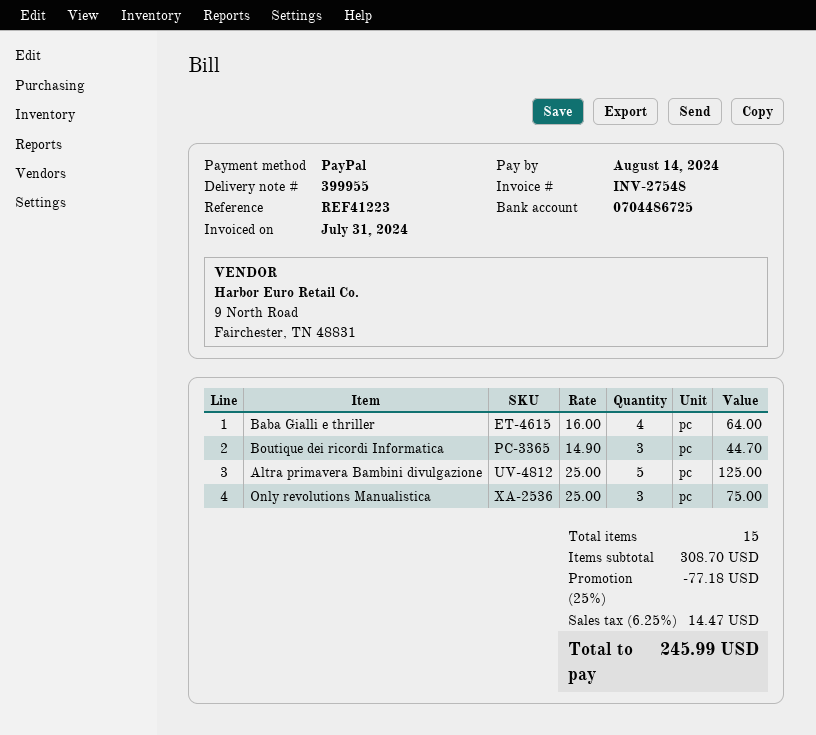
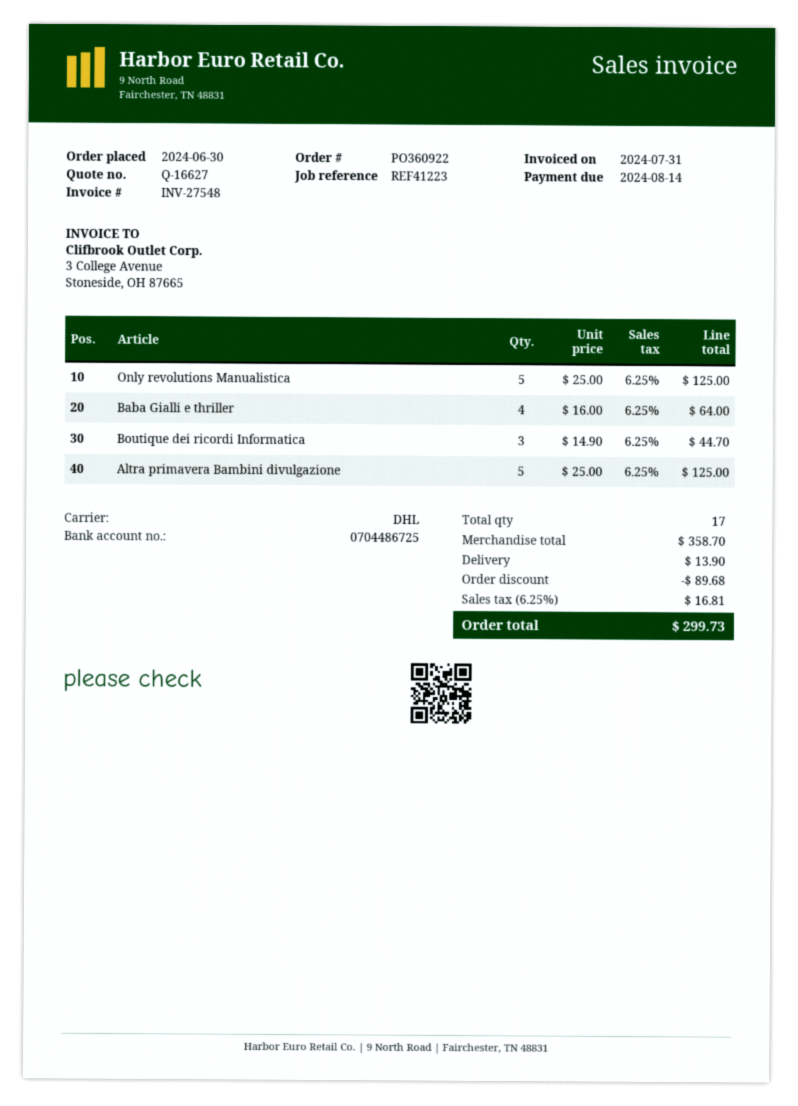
Only revolutions Manualistica: 3 x 25.00 = 75.00 -> 5 x 25.00 = 125.00
total quantity: 15 -> 17
subtotal: 308.70 -> 358.70
discount: 77.18 -> 89.68
shipping: none -> 13.90
tax: 6.25% = 14.47 -> 6.25% = 16.81
total: 245.99 -> 299.73

